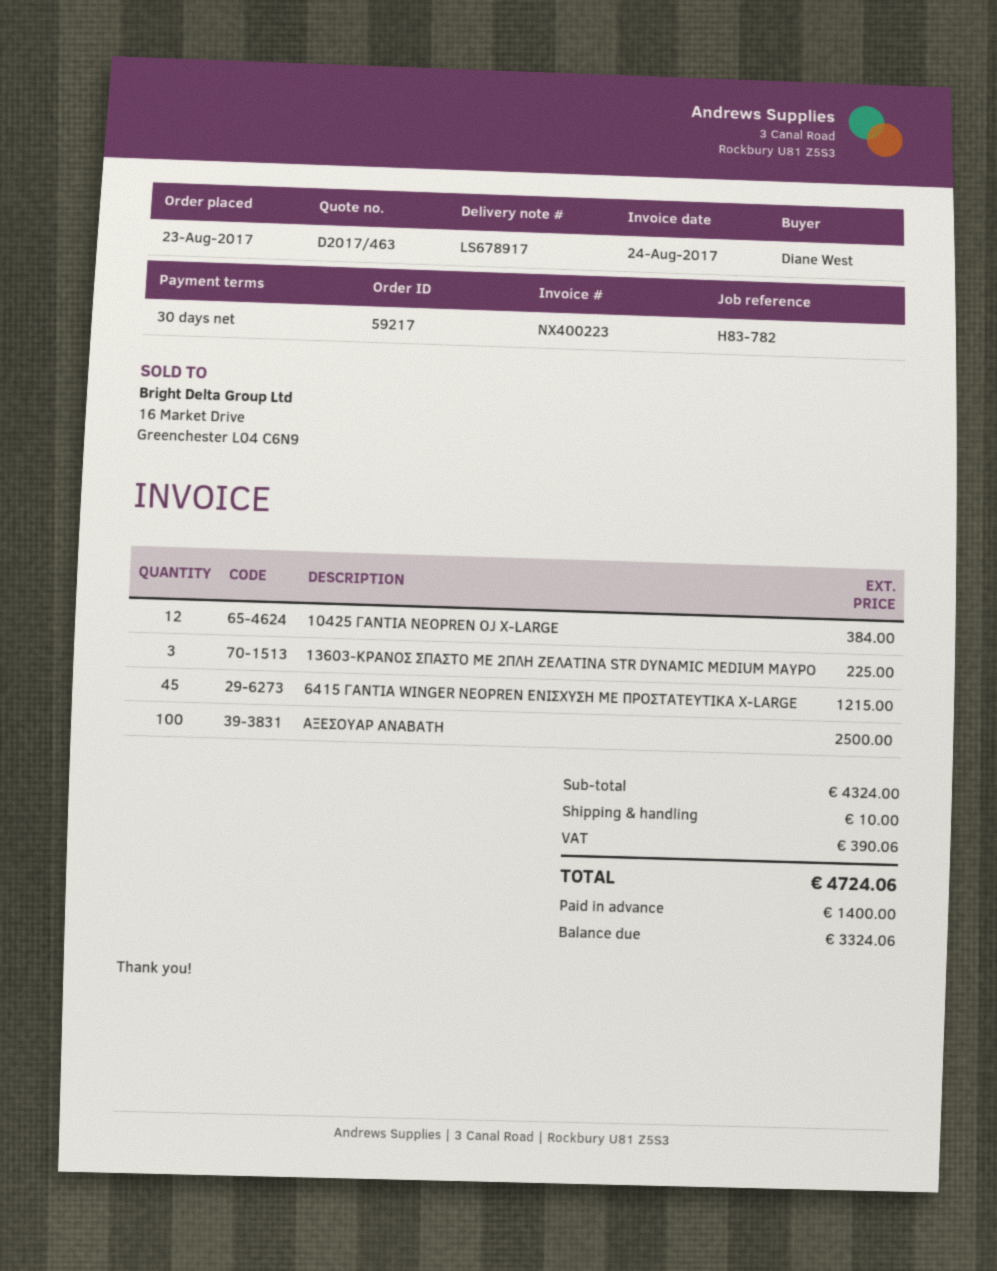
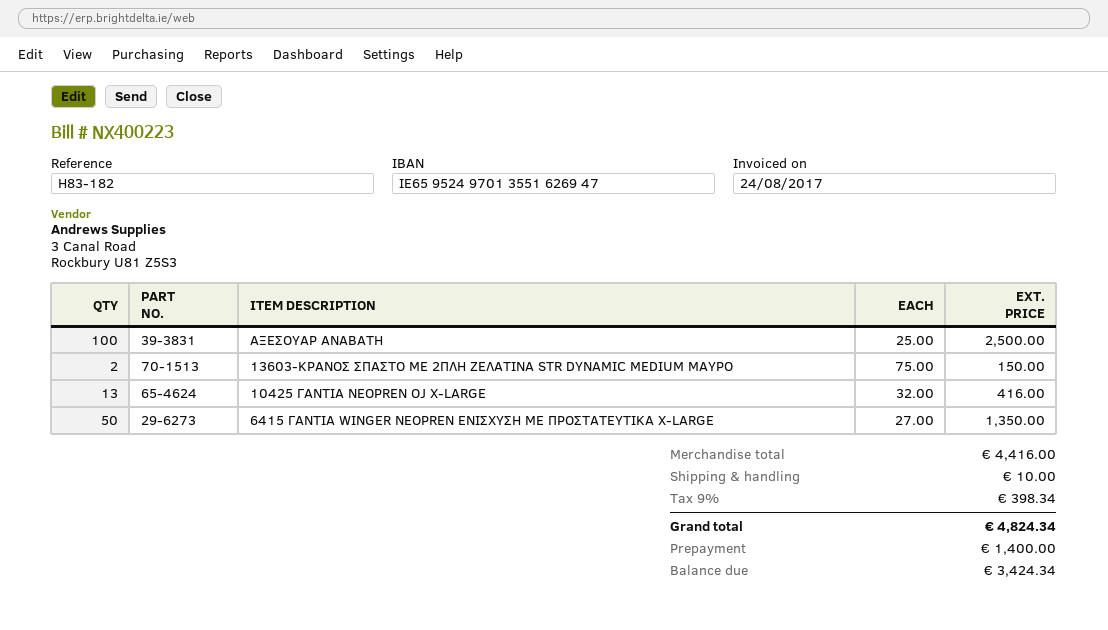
reference: H83-782 -> H83-182
10425 ΓΑΝΤΙΑ NEOPREN OJ X-LARGE: 12 for 384.00 -> 13 for 416.00
13603-ΚΡΑΝΟΣ ΣΠΑΣΤΟ ΜΕ 2ΠΛΗ ΖΕΛΑΤΙΝΑ STR DYNAMIC MEDIUM ΜΑΥΡΟ: 3 for 225.00 -> 2 for 150.00
6415 ΓΑΝΤΙΑ WINGER NEOPREN ΕΝΙΣΧΥΣΗ ΜΕ ΠΡΟΣΤΑΤΕΥΤΙΚΑ X-LARGE: 45 for 1215.00 -> 50 for 1350.00
subtotal: 4324.00 -> 4416.00
tax: 390.06 -> 398.34
total: 4724.06 -> 4824.34
balance: 3324.06 -> 3424.34

